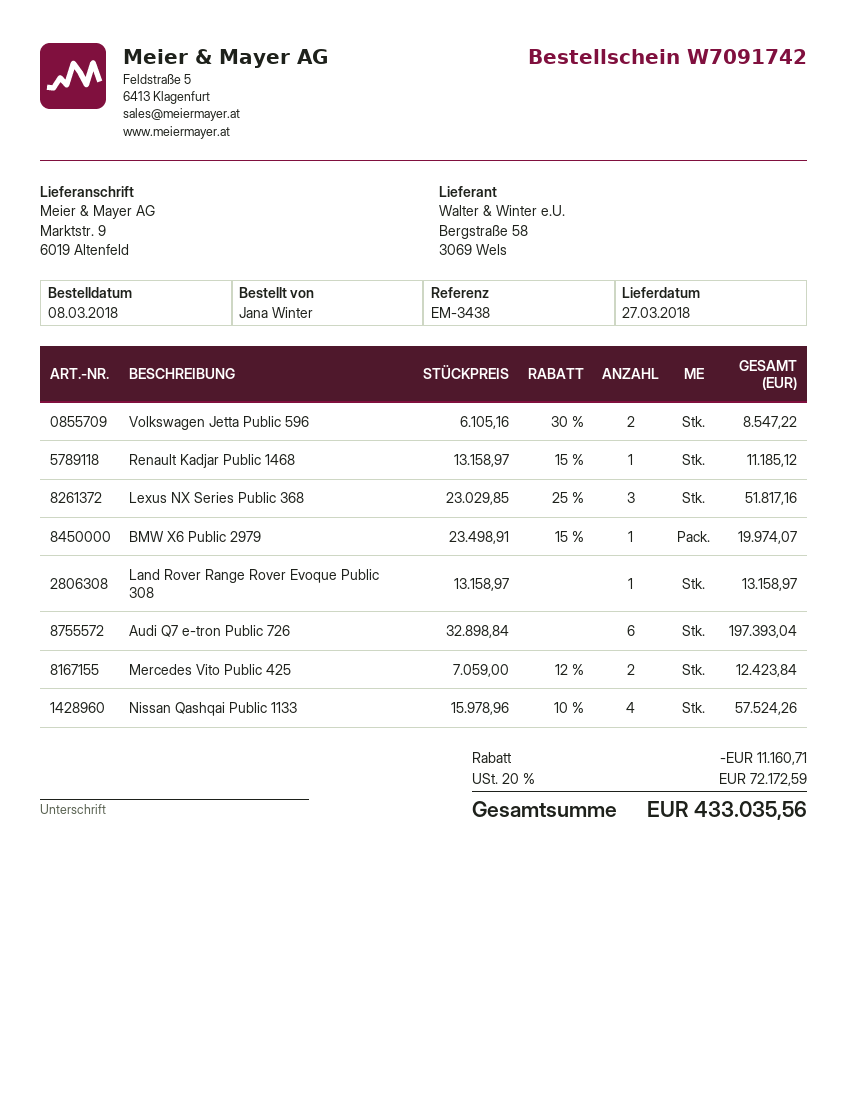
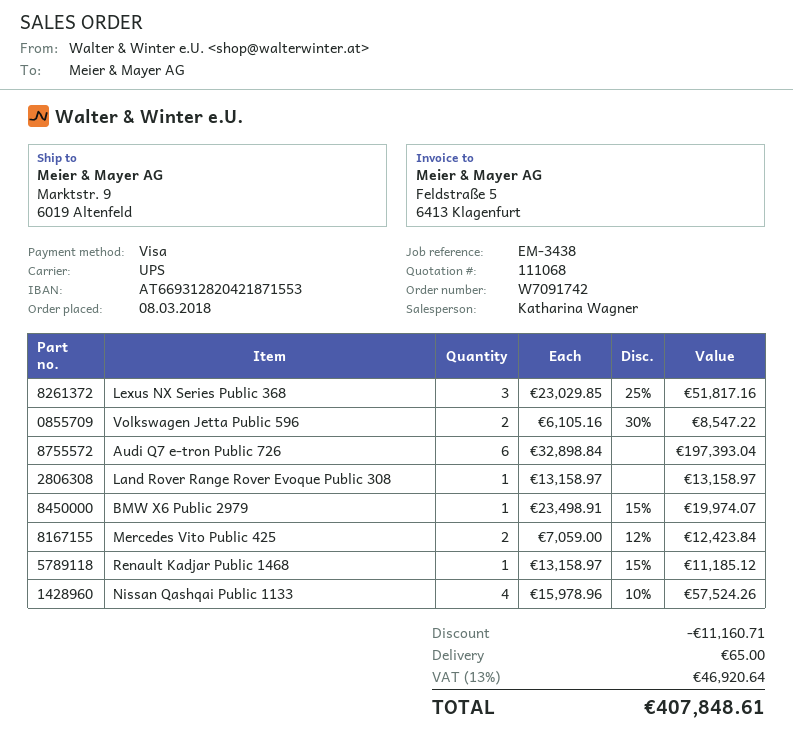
shipping: none -> 65.00
tax: 20% = 72172.59 -> 13% = 46920.64
total: 433035.56 -> 407848.61

